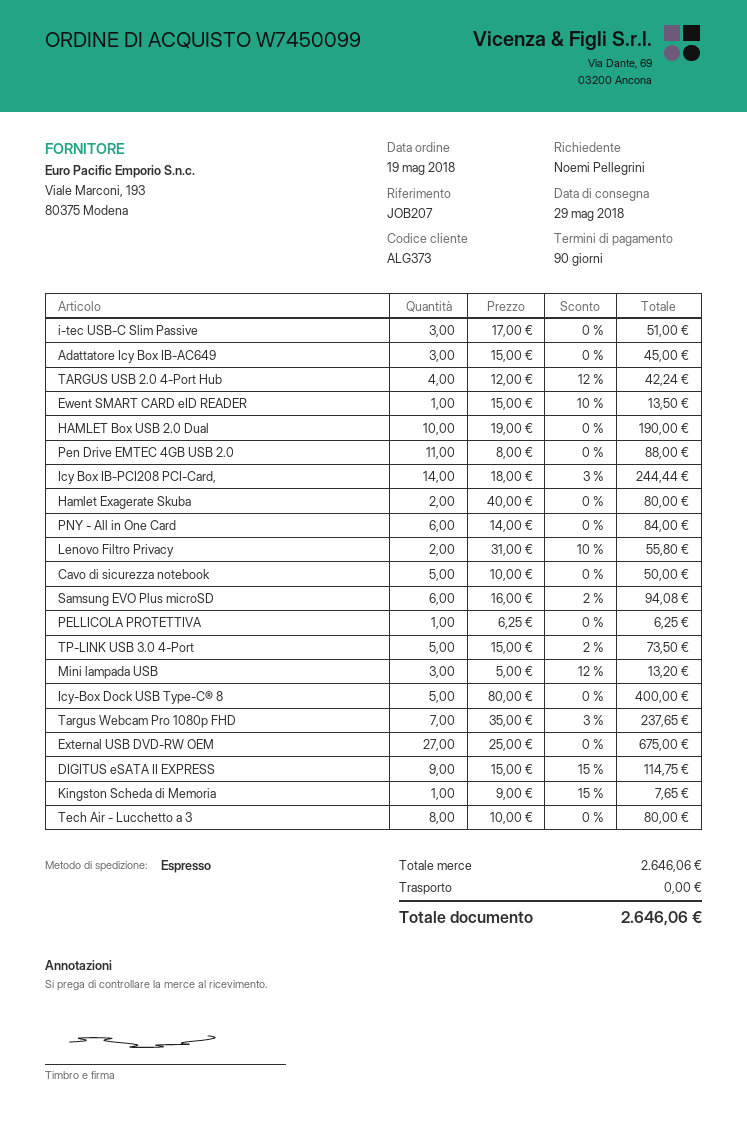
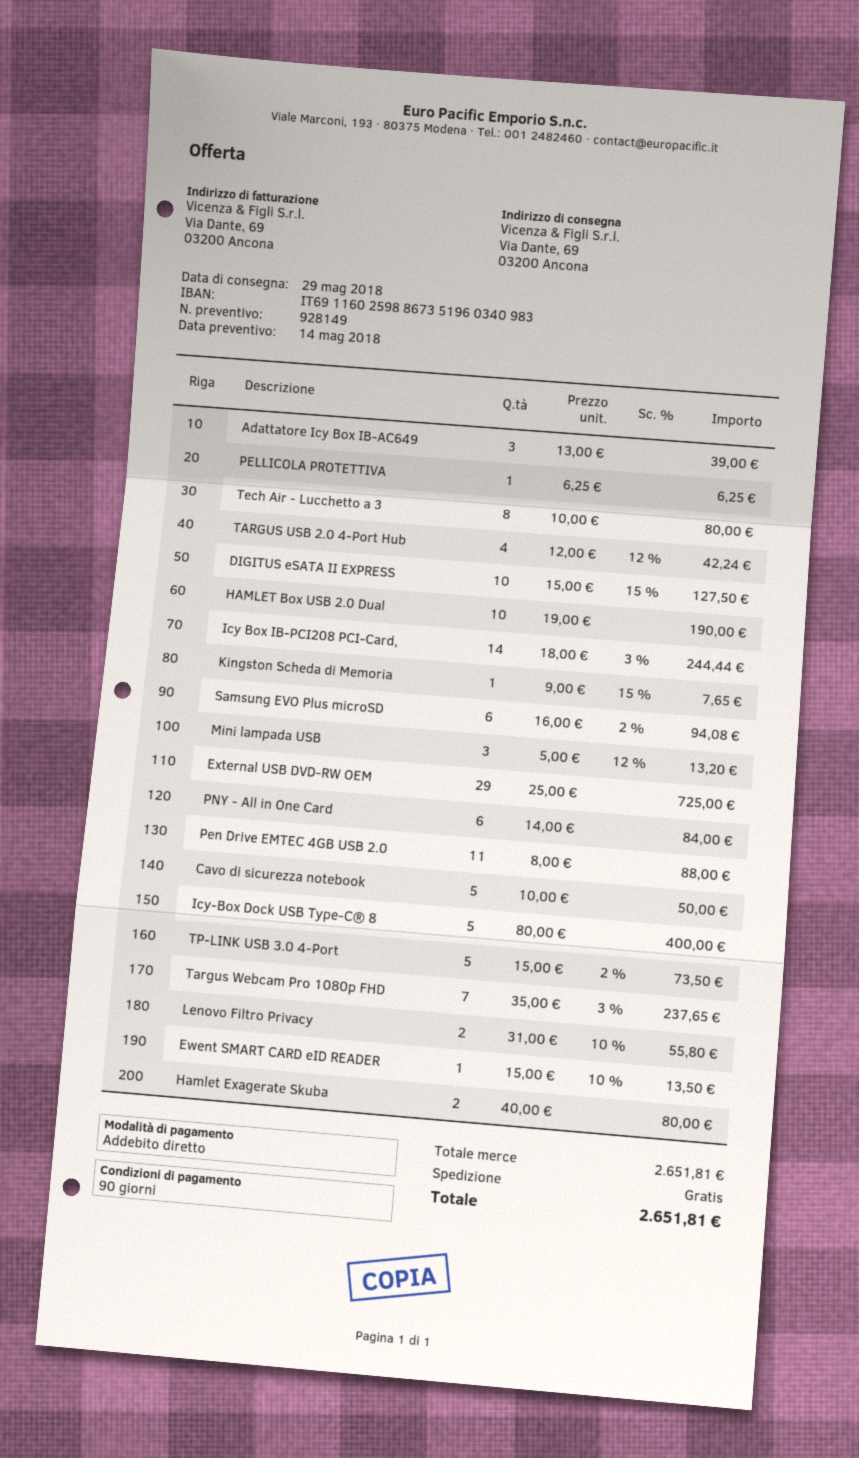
i-tec USB-C Slim Passive: 3 x 17.00 = 51.00 -> none
Adattatore Icy Box IB-AC649: 3 x 15.00 = 45.00 -> 3 x 13.00 = 39.00
External USB DVD-RW OEM: 27 x 25.00 = 675.00 -> 29 x 25.00 = 725.00
DIGITUS eSATA II EXPRESS: 9 x 15.00 - 15% = 114.75 -> 10 x 15.00 - 15% = 127.50
subtotal: 2646.06 -> 2651.81
total: 2646.06 -> 2651.81

